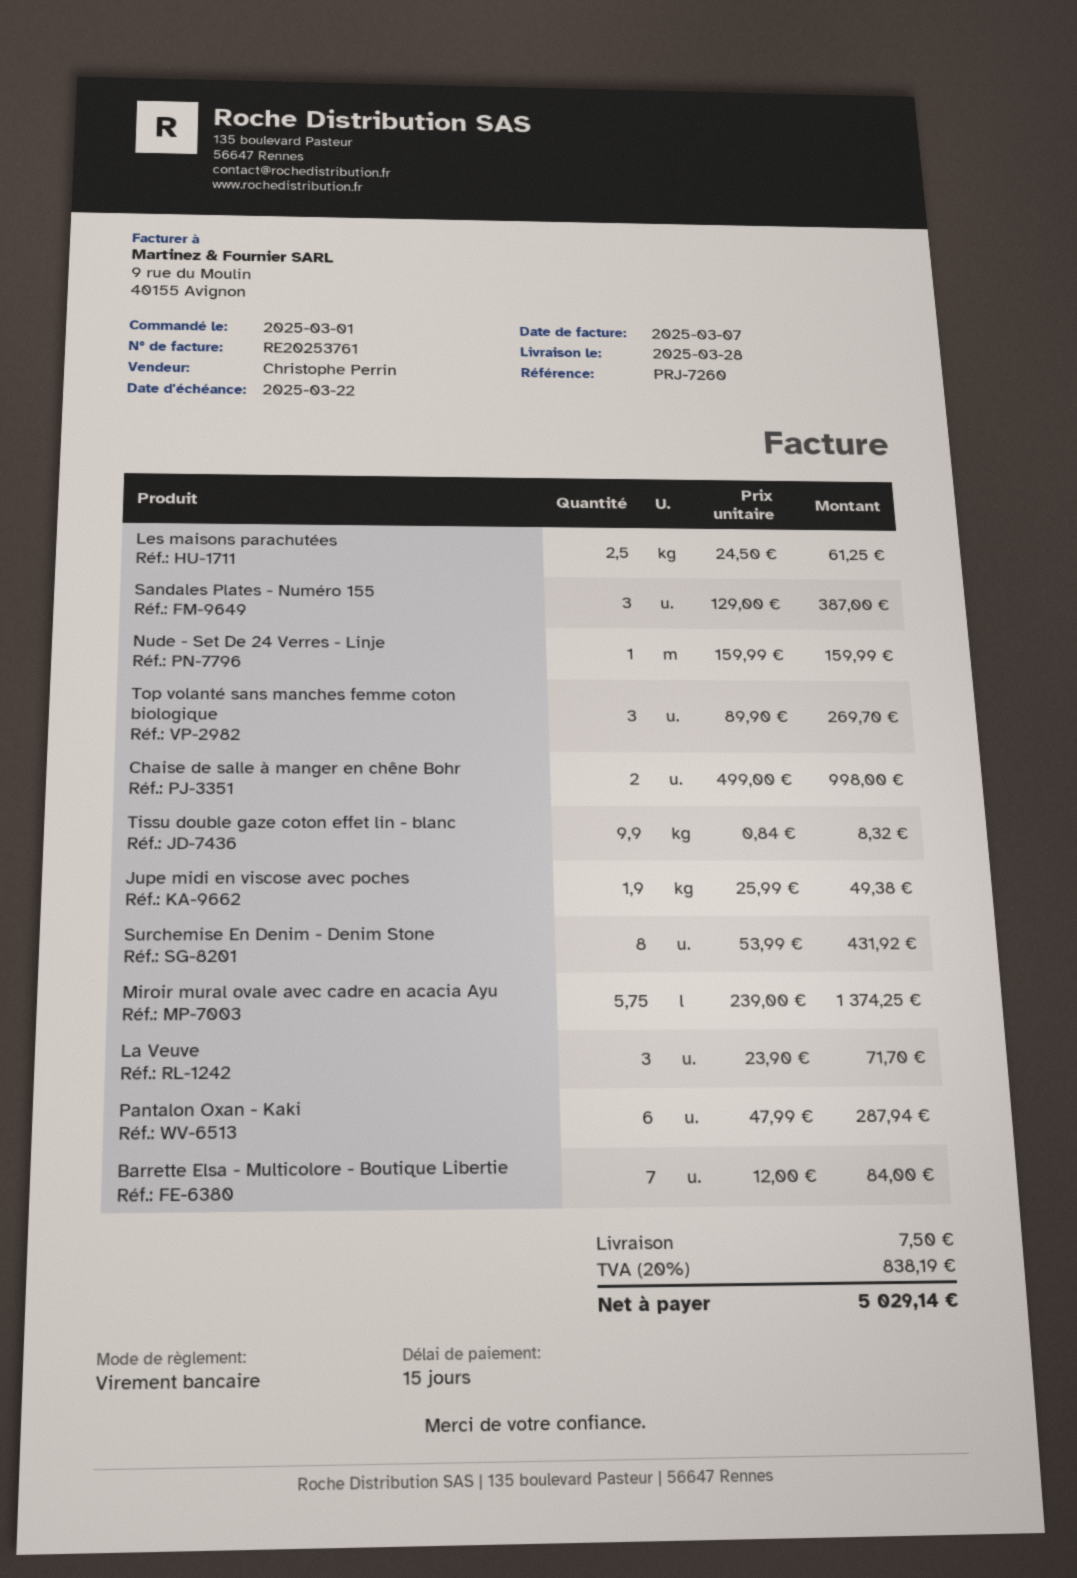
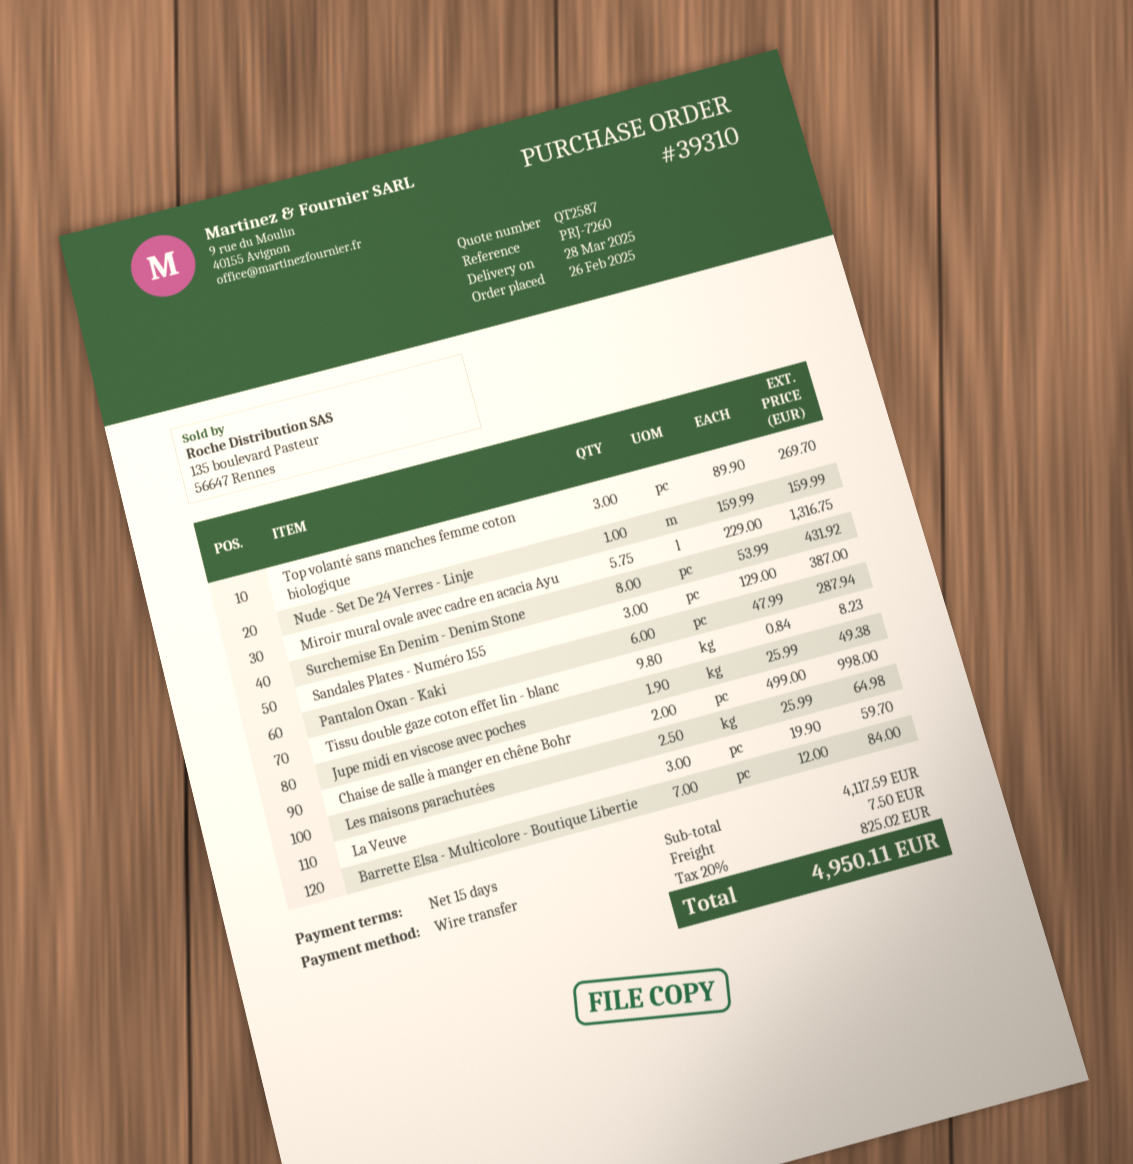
order date: 2025-03-01 -> 2025-02-26
Les maisons parachutées: 2.5 x 24.50 = 61.25 -> 2.5 x 25.99 = 64.98
Tissu double gaze coton effet lin - blanc: 9.9 x 0.84 = 8.32 -> 9.8 x 0.84 = 8.23
Miroir mural ovale avec cadre en acacia Ayu: 5.75 x 239.00 = 1374.25 -> 5.75 x 229.00 = 1316.75
La Veuve: 3 x 23.90 = 71.70 -> 3 x 19.90 = 59.70
tax: 20% = 838.19 -> 20% = 825.02
total: 5029.14 -> 4950.11

